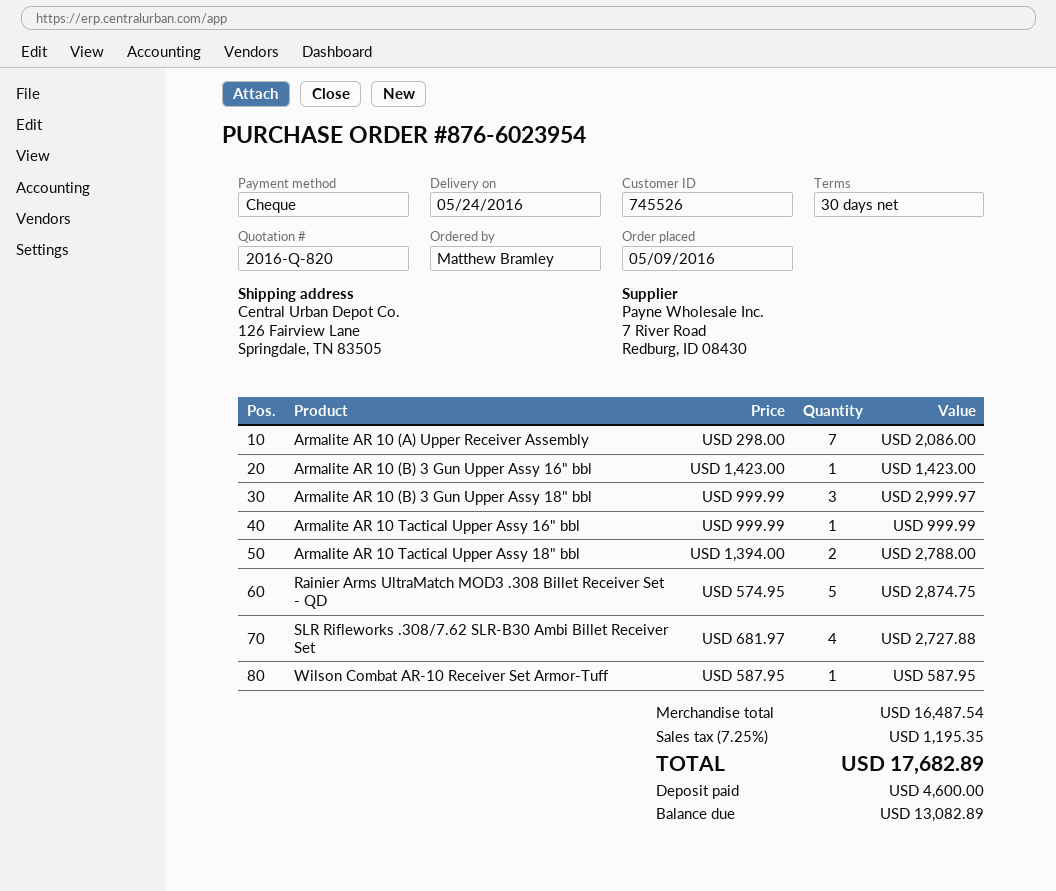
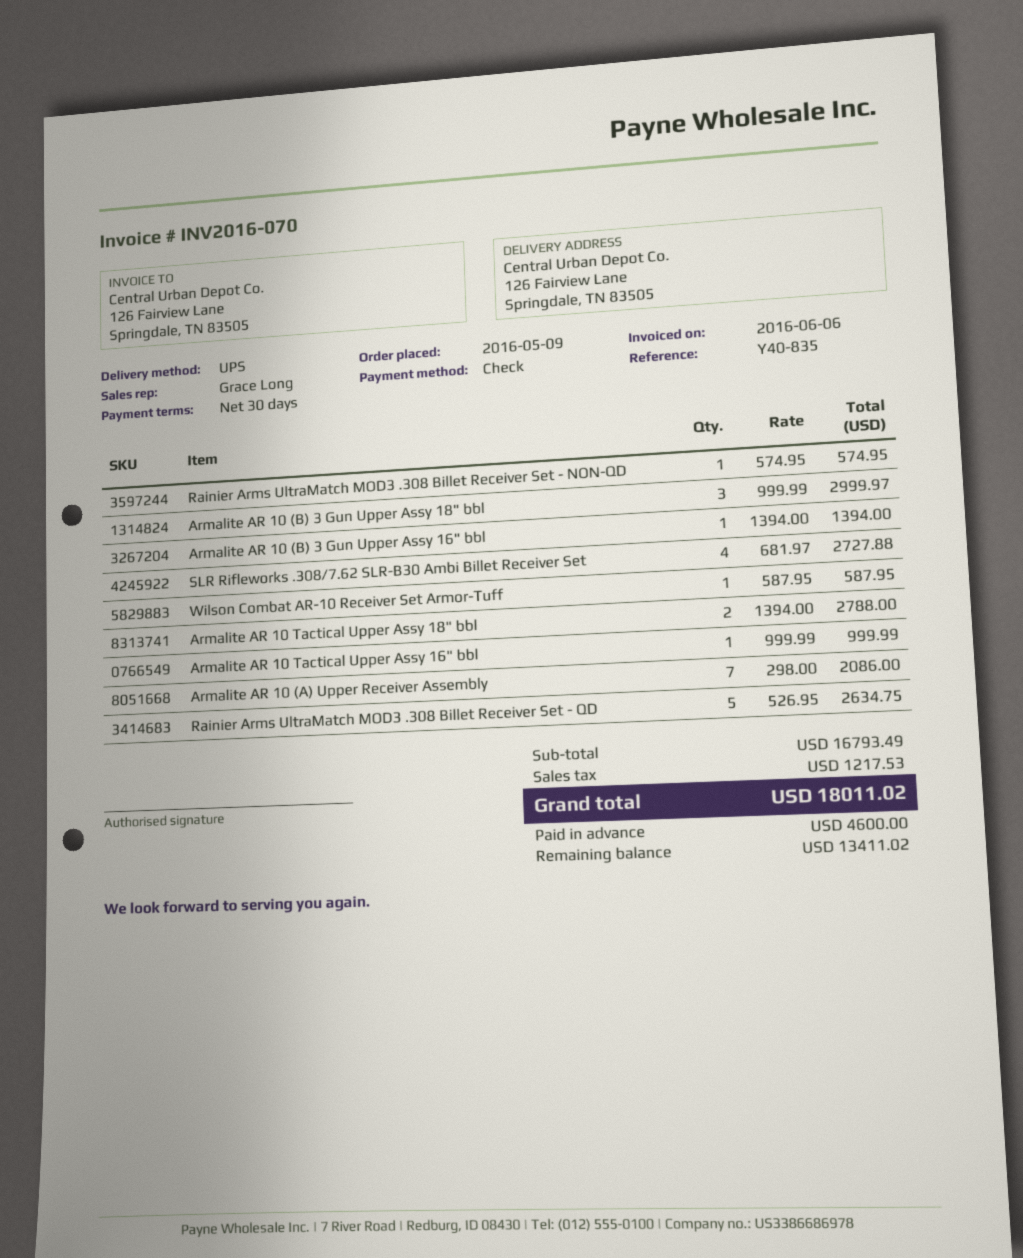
Armalite AR 10 (B) 3 Gun Upper Assy 16" bbl: 1 x 1423.00 = 1423.00 -> 1 x 1394.00 = 1394.00
Rainier Arms UltraMatch MOD3 .308 Billet Receiver Set - QD: 5 x 574.95 = 2874.75 -> 5 x 526.95 = 2634.75
Rainier Arms UltraMatch MOD3 .308 Billet Receiver Set - NON-QD: none -> 1 x 574.95 = 574.95
subtotal: 16487.54 -> 16793.49
tax: 1195.35 -> 1217.53
total: 17682.89 -> 18011.02
balance: 13082.89 -> 13411.02

